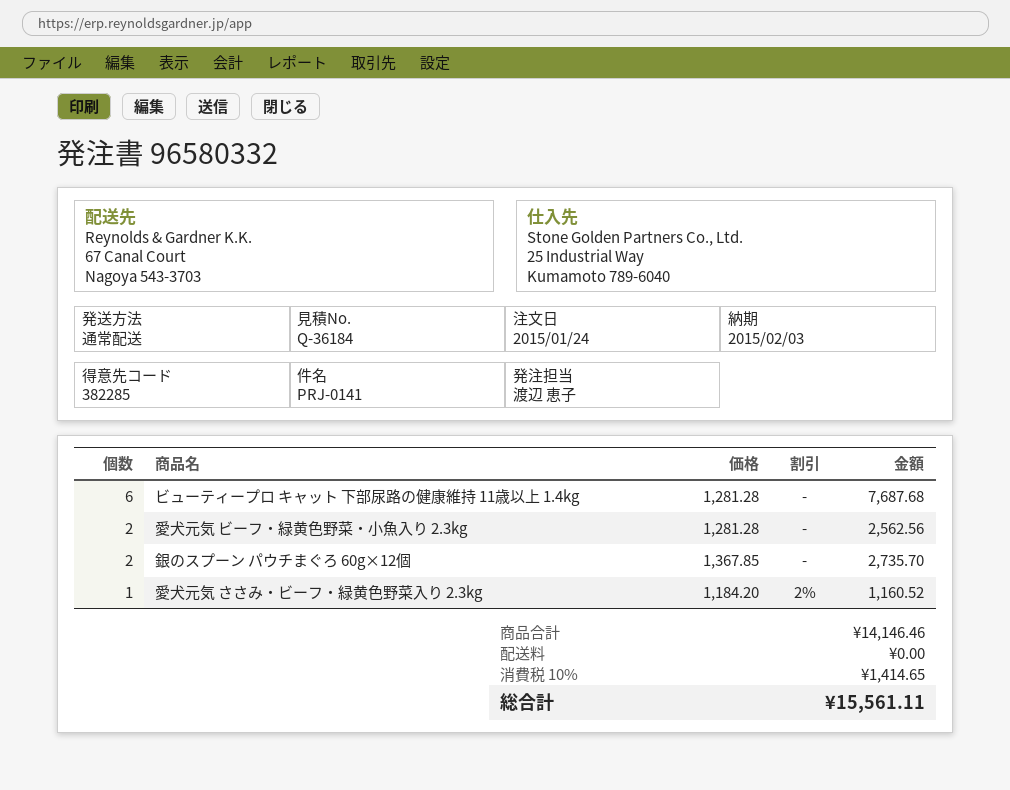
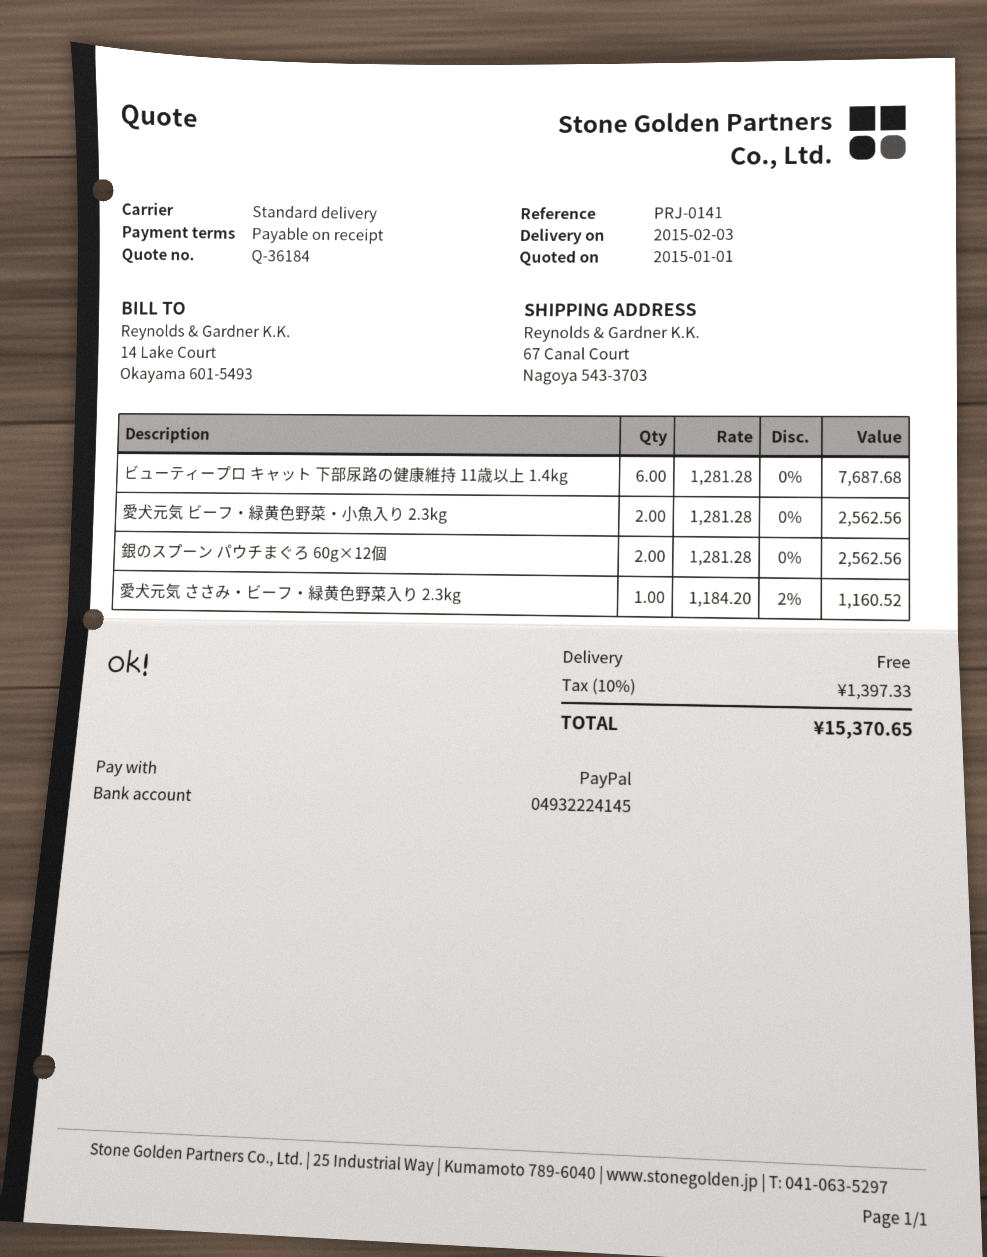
銀のスプーン パウチまぐろ 60g×12個: 2 x 1367.85 = 2735.70 -> 2 x 1281.28 = 2562.56
tax: 10% = 1414.65 -> 10% = 1397.33
total: 15561.11 -> 15370.65

